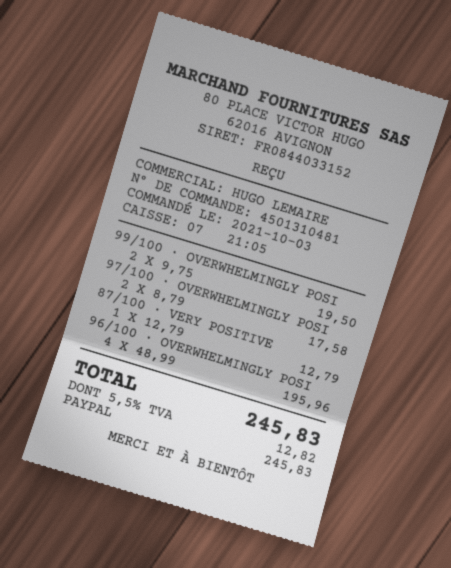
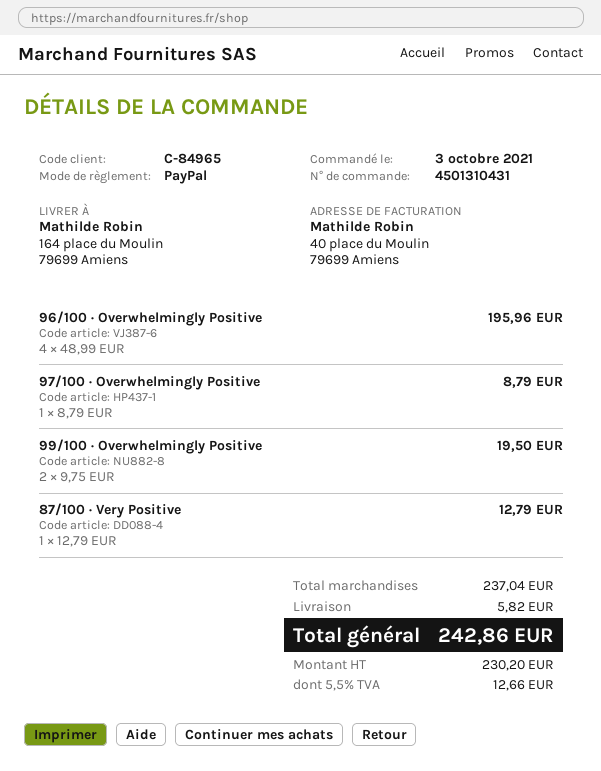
order number: 4501310481 -> 4501310431
97/100 · OVERWHELMINGLY POSI: 2 x 8.79 = 17.58 -> 1 x 8.79 = 8.79
shipping: none -> 5.82
tax: 5.5% = 12.82 -> 5.5% = 12.66
total: 245.83 -> 242.86

